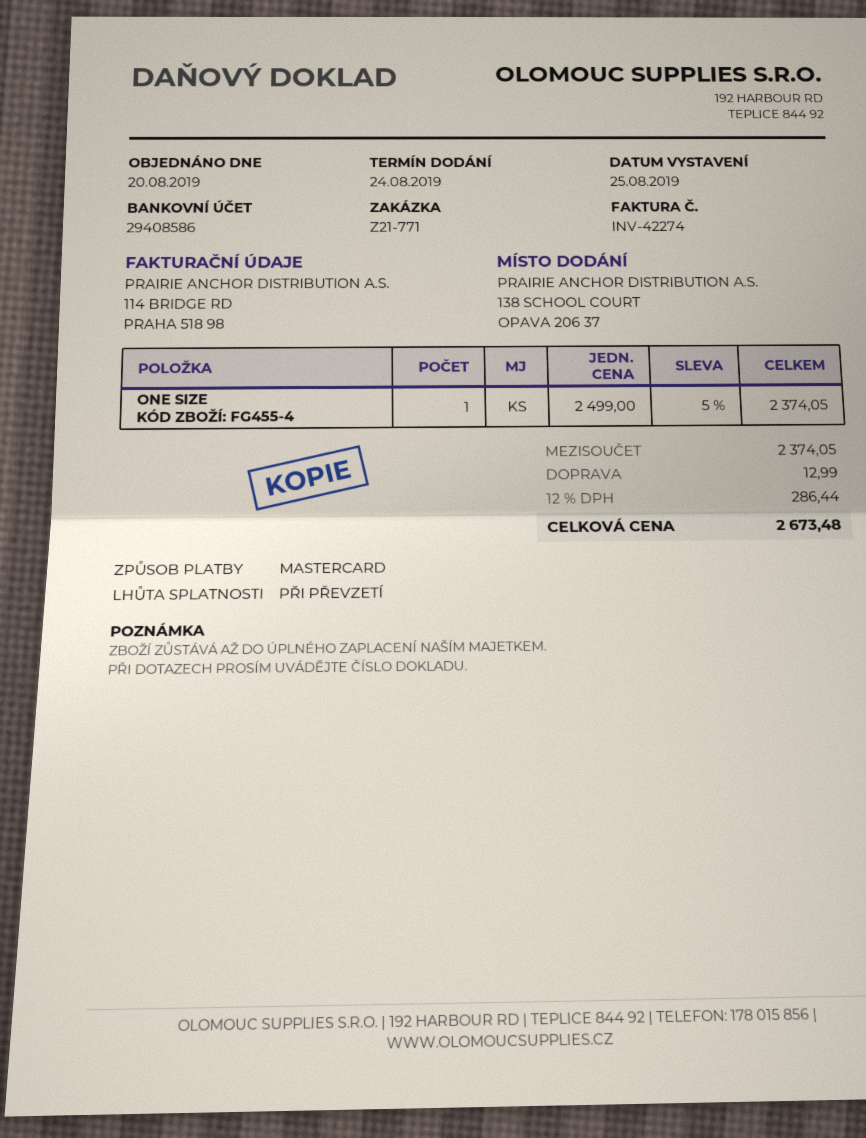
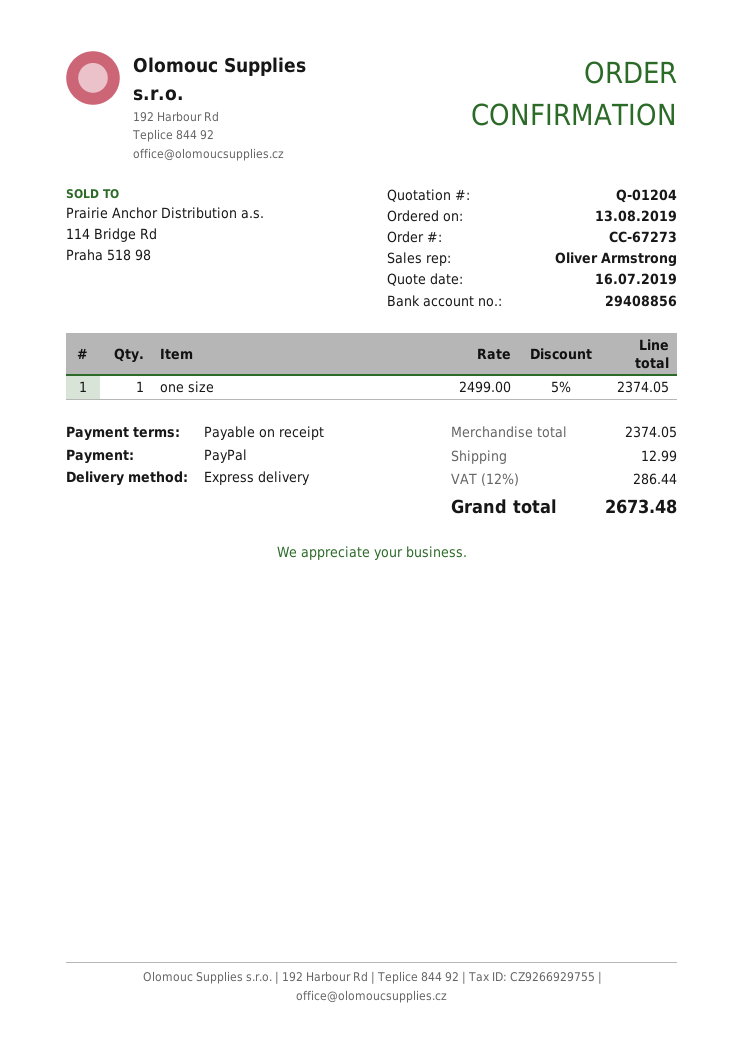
order date: 2019-08-20 -> 2019-08-13
payment method: Mastercard -> PayPal
bank account: 29408586 -> 29408856

